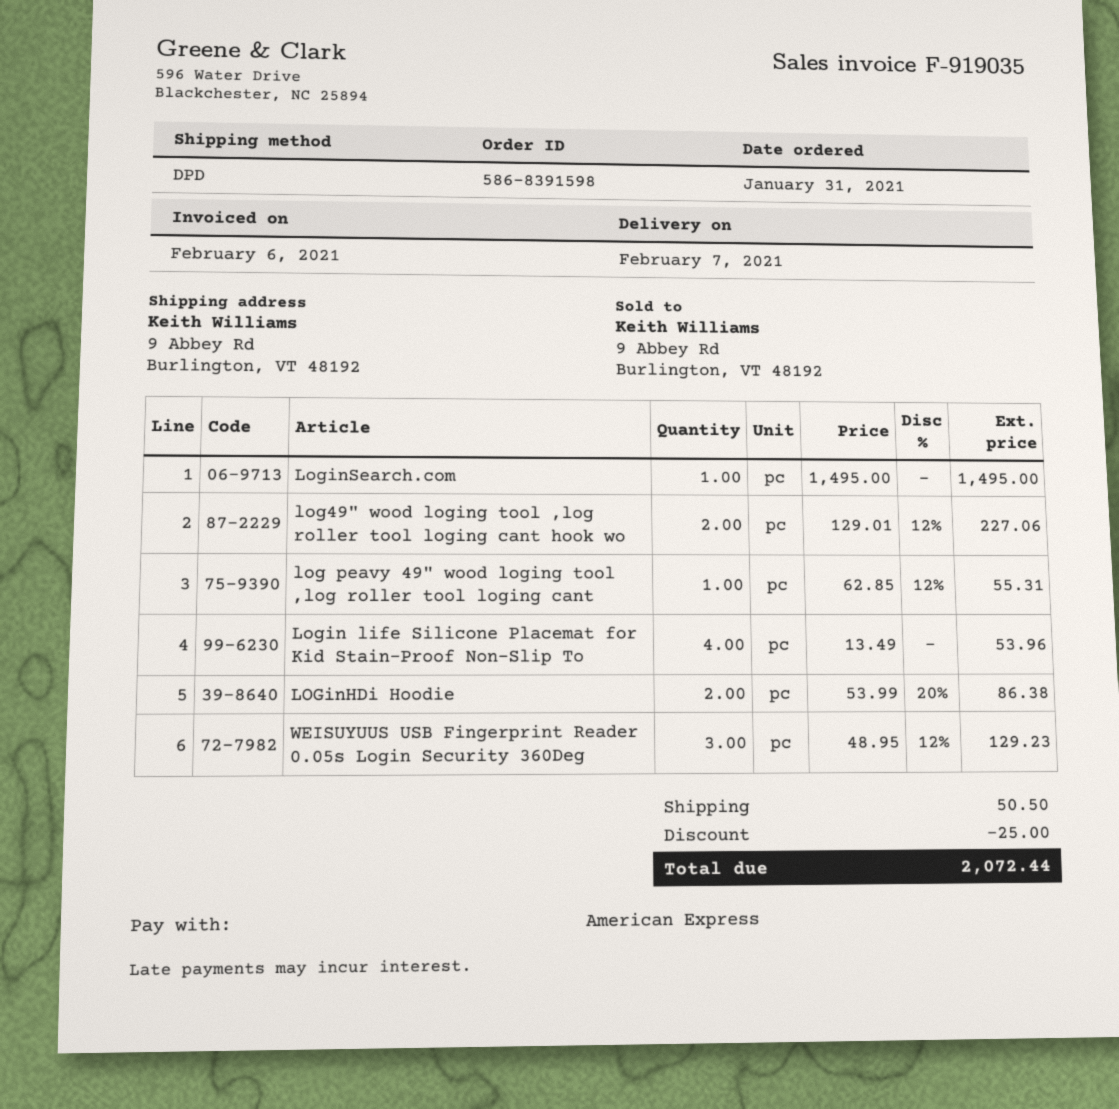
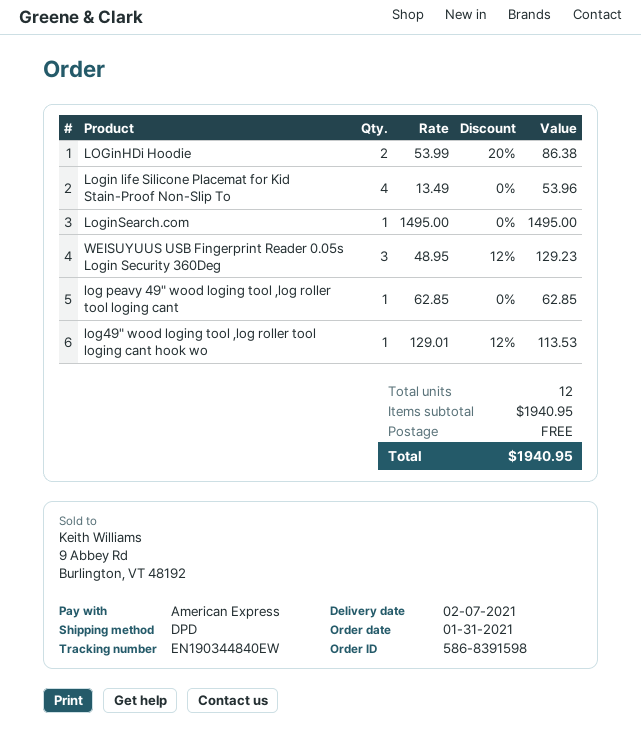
log49" wood loging tool ,log roller tool loging cant hook wo: 2 x 129.01 - 12% = 227.06 -> 1 x 129.01 - 12% = 113.53
log peavy 49" wood loging tool ,log roller tool loging cant: 1 x 62.85 - 12% = 55.31 -> 1 x 62.85 = 62.85
discount: 25.00 -> none
shipping: 50.50 -> 0.00
total: 2072.44 -> 1940.95

